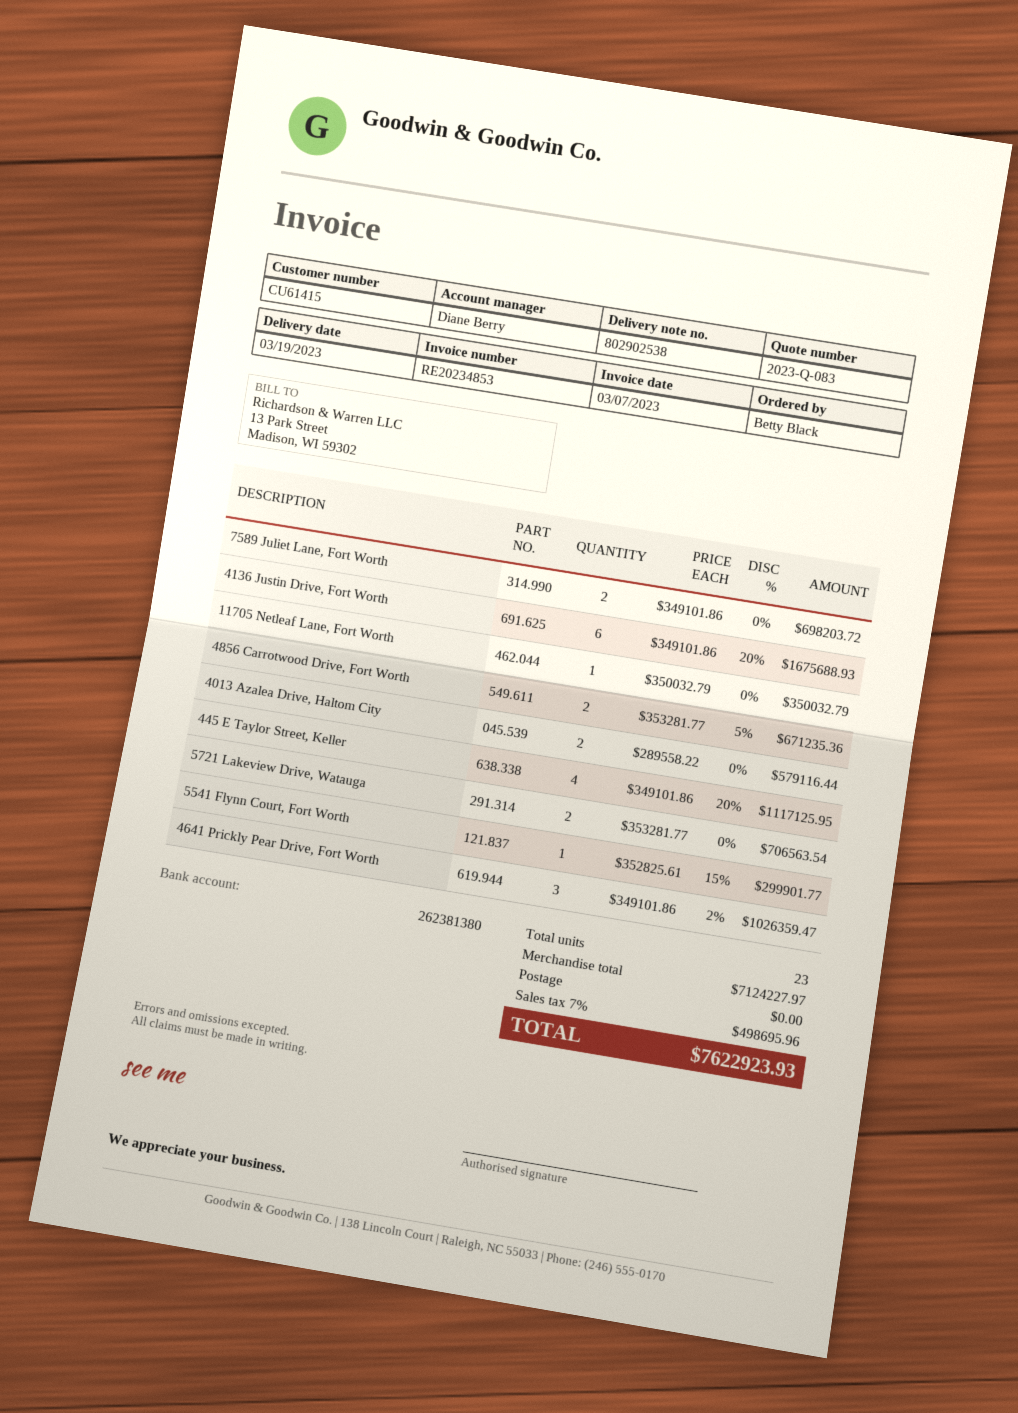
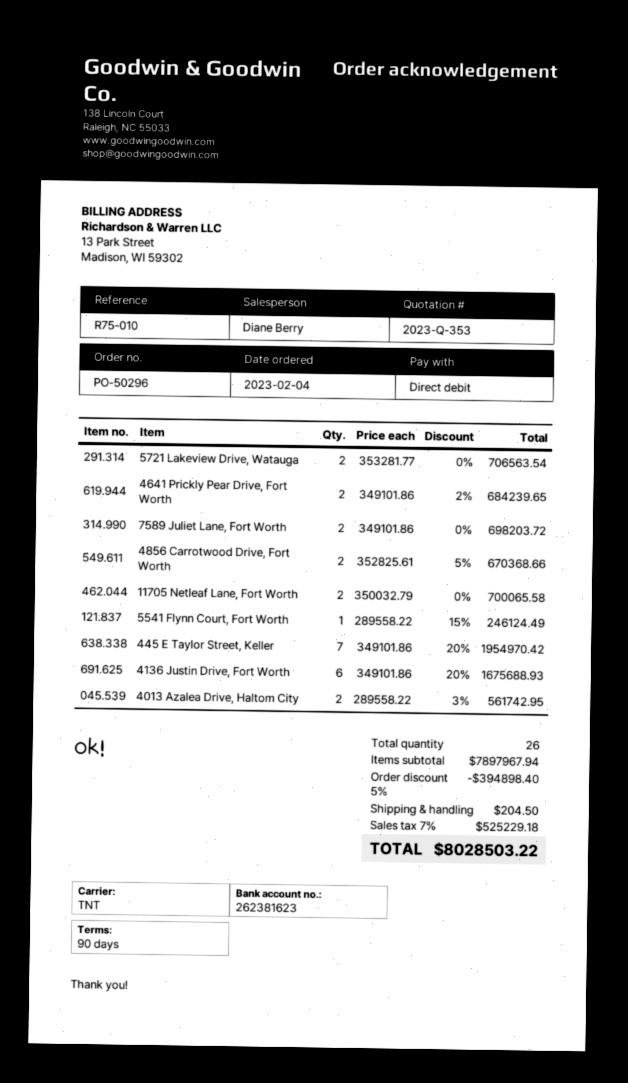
quote number: 2023-Q-083 -> 2023-Q-353
bank account: 262381380 -> 262381623
11705 Netleaf Lane, Fort Worth: 1 x 350032.79 = 350032.79 -> 2 x 350032.79 = 700065.58
4856 Carrotwood Drive, Fort Worth: 2 x 353281.77 - 5% = 671235.36 -> 2 x 352825.61 - 5% = 670368.66
4013 Azalea Drive, Haltom City: 2 x 289558.22 = 579116.44 -> 2 x 289558.22 - 3% = 561742.95
445 E Taylor Street, Keller: 4 x 349101.86 - 20% = 1117125.95 -> 7 x 349101.86 - 20% = 1954970.42
5541 Flynn Court, Fort Worth: 1 x 352825.61 - 15% = 299901.77 -> 1 x 289558.22 - 15% = 246124.49
4641 Prickly Pear Drive, Fort Worth: 3 x 349101.86 - 2% = 1026359.47 -> 2 x 349101.86 - 2% = 684239.65
total quantity: 23 -> 26
subtotal: 7124227.97 -> 7897967.94
discount: none -> 5% = 394898.40
shipping: 0.00 -> 204.50
tax: 7% = 498695.96 -> 7% = 525229.18
total: 7622923.93 -> 8028503.22

